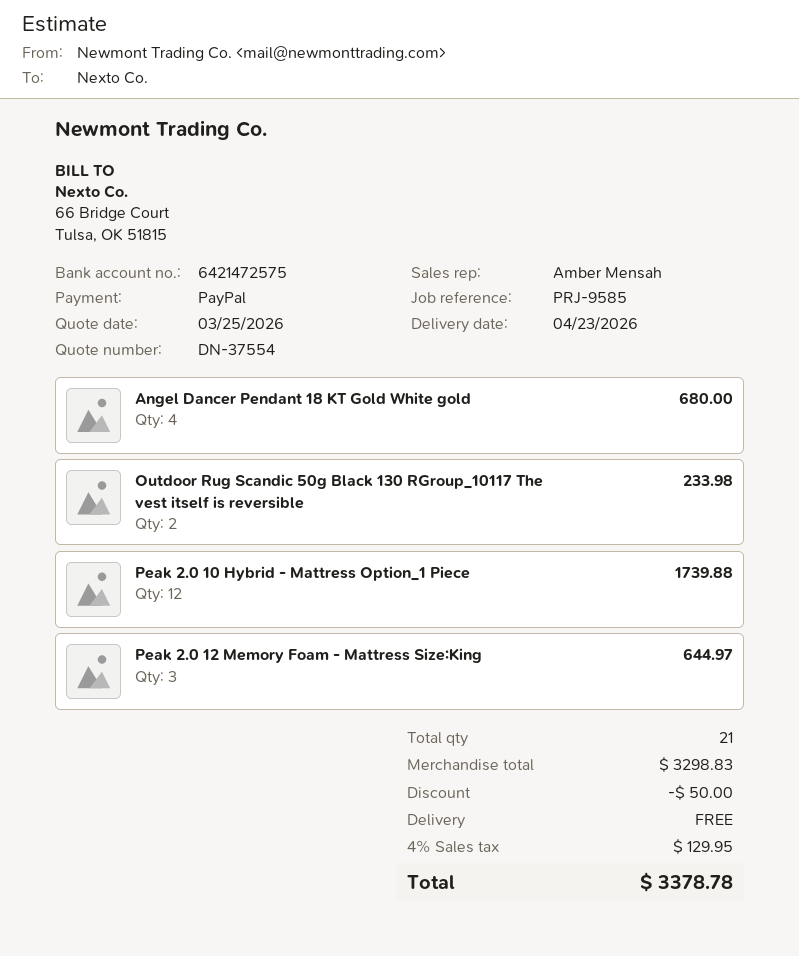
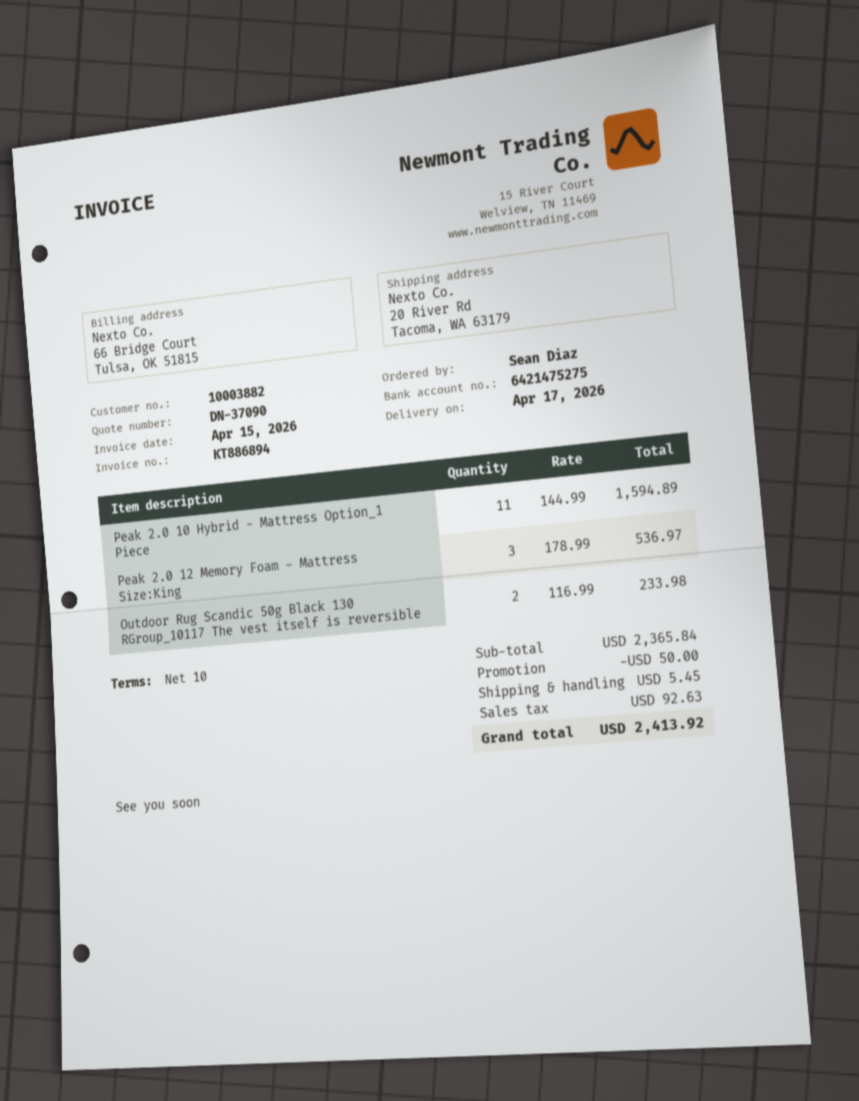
quote number: DN-37554 -> DN-37090
delivery date: 2026-04-23 -> 2026-04-17
bank account: 6421472575 -> 6421475275
Angel Dancer Pendant 18 KT Gold White gold: 4 for 680.00 -> none
Peak 2.0 10 Hybrid - Mattress Option_1 Piece: 12 for 1739.88 -> 11 for 1594.89
Peak 2.0 12 Memory Foam - Mattress Size:King: 3 for 644.97 -> 3 for 536.97
subtotal: 3298.83 -> 2365.84
shipping: 0.00 -> 5.45
tax: 129.95 -> 92.63
total: 3378.78 -> 2413.92

